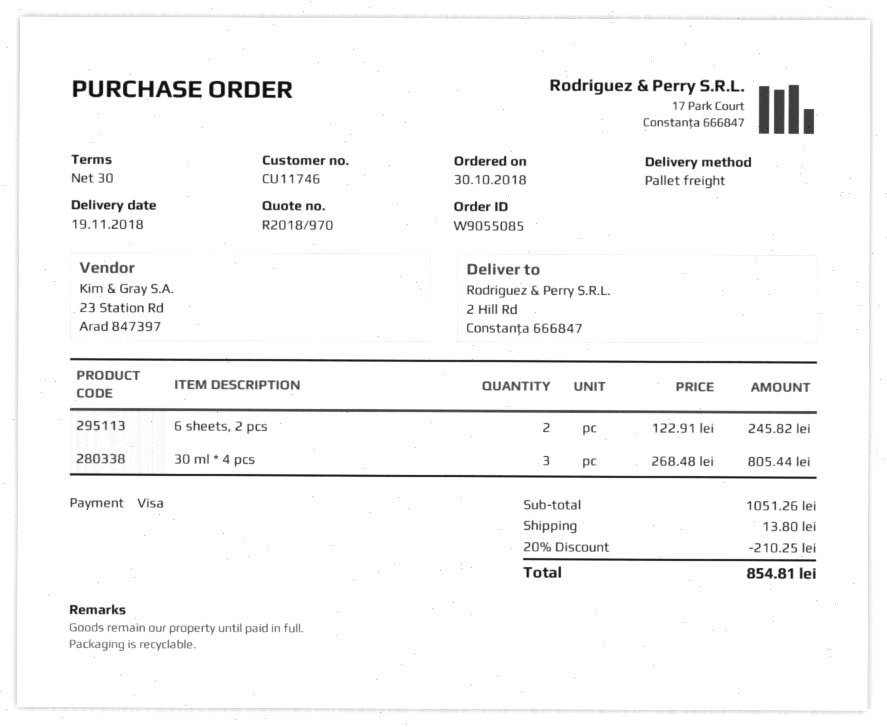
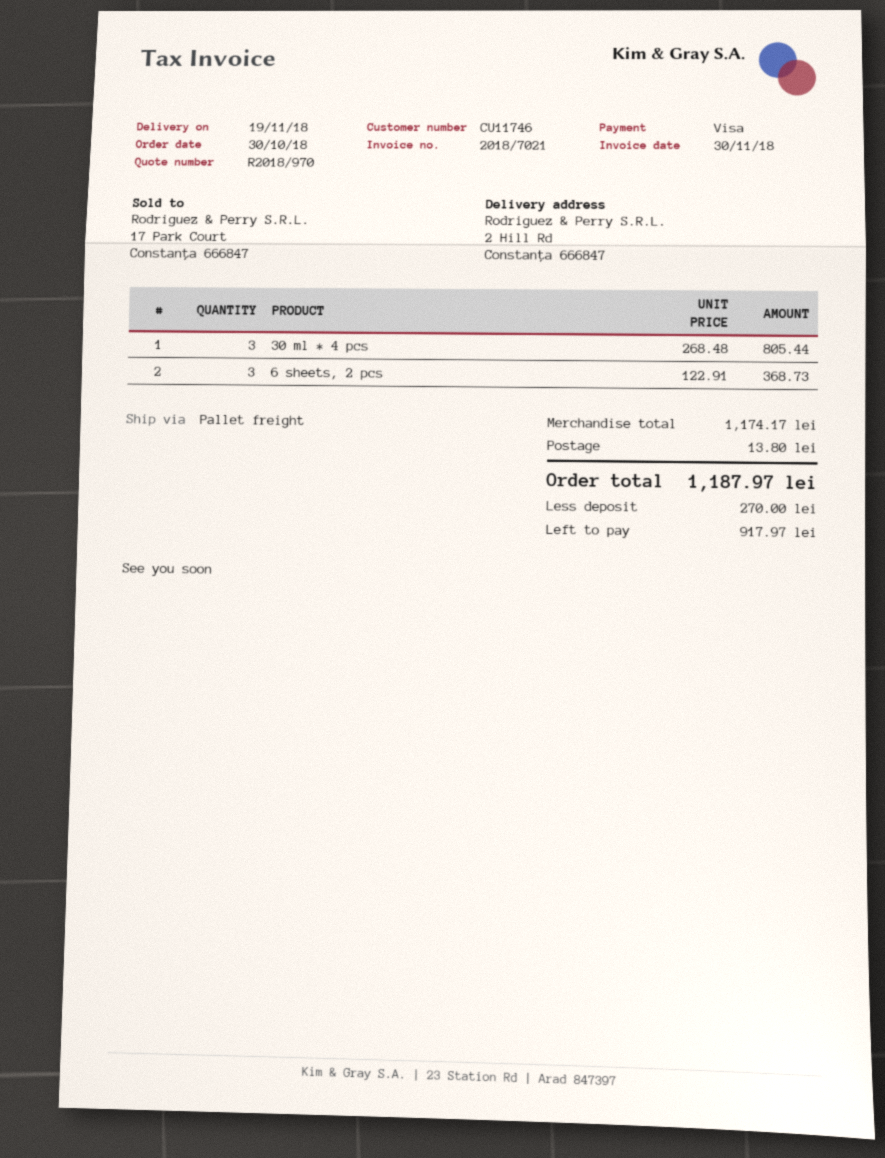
6 sheets, 2 pcs: 2 x 122.91 = 245.82 -> 3 x 122.91 = 368.73
subtotal: 1051.26 -> 1174.17
discount: 20% = 210.25 -> none
total: 854.81 -> 1187.97

